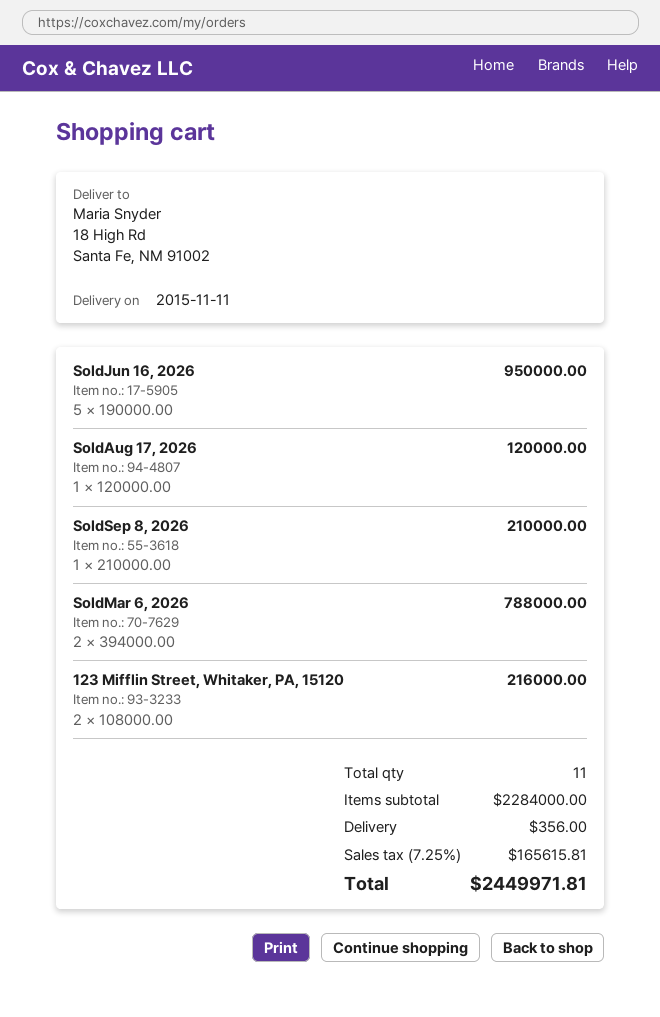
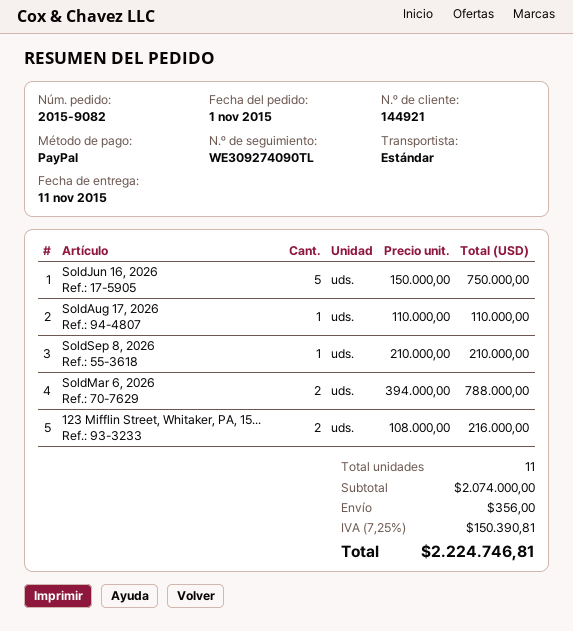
SoldJun 16, 2026: 5 x 190000.00 = 950000.00 -> 5 x 150000.00 = 750000.00
SoldAug 17, 2026: 1 x 120000.00 = 120000.00 -> 1 x 110000.00 = 110000.00
subtotal: 2284000.00 -> 2074000.00
tax: 7.25% = 165615.81 -> 7.25% = 150390.81
total: 2449971.81 -> 2224746.81

